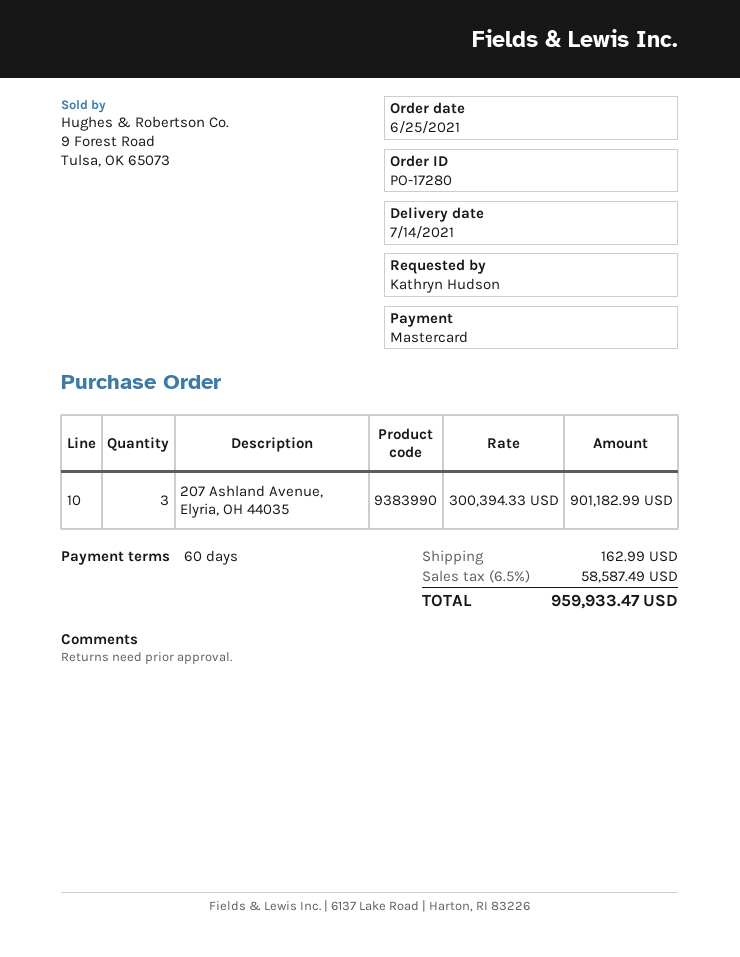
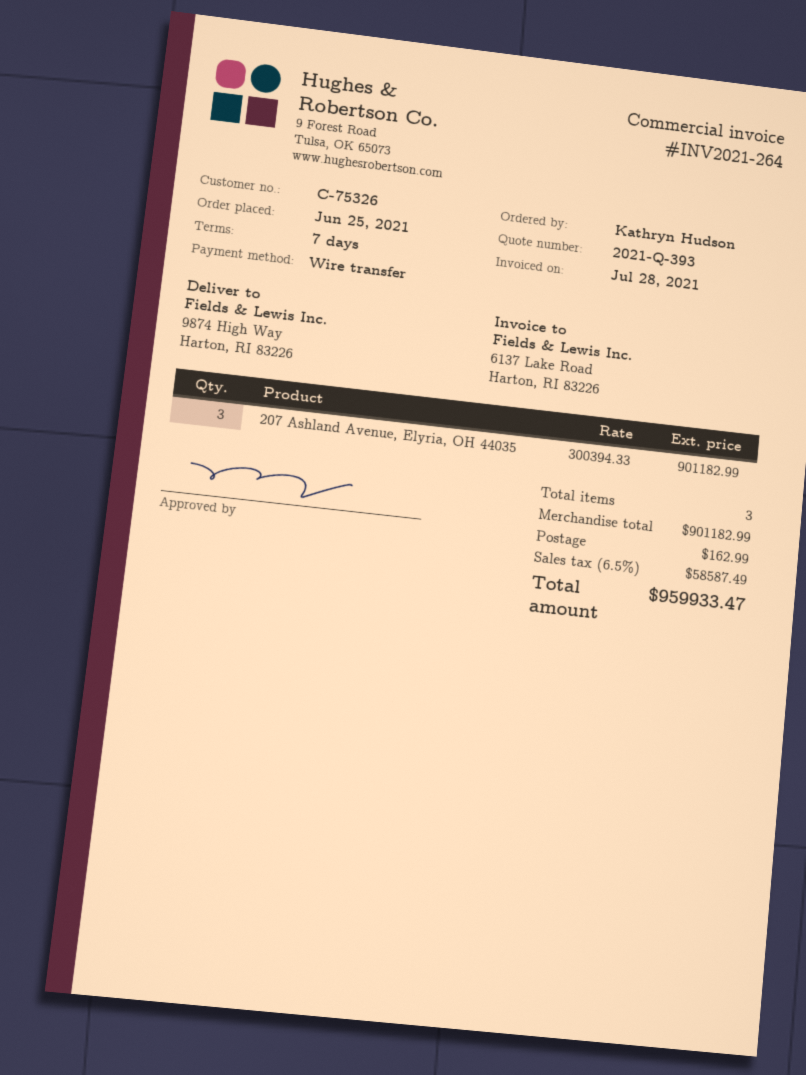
payment terms: 60 days -> 7 days
payment method: Mastercard -> bank transfer

